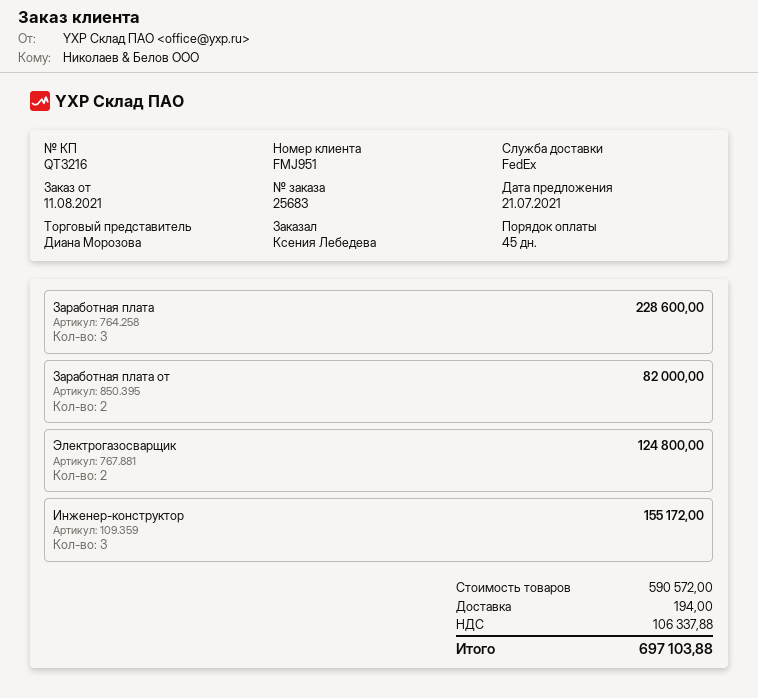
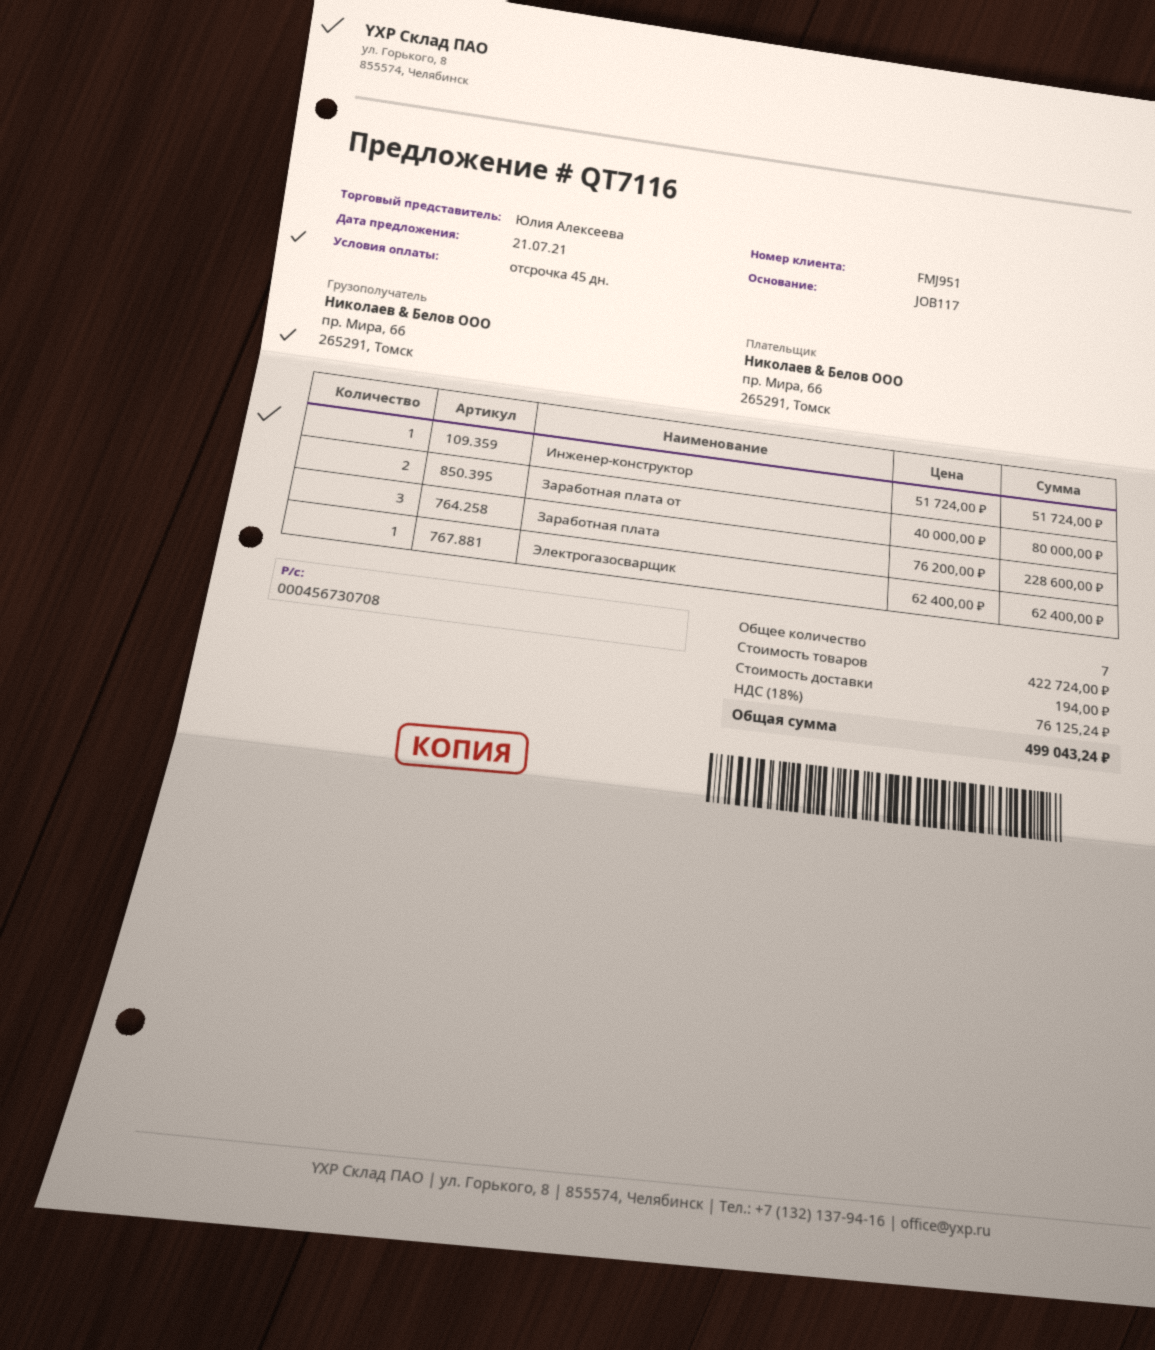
quote number: QT3216 -> QT7116
sales rep: Диана Морозова -> Юлия Алексеева
Заработная плата от: 2 for 82000.00 -> 2 for 80000.00
Электрогазосварщик: 2 for 124800.00 -> 1 for 62400.00
Инженер-конструктор: 3 for 155172.00 -> 1 for 51724.00
subtotal: 590572.00 -> 422724.00
tax: 106337.88 -> 76125.24
total: 697103.88 -> 499043.24

